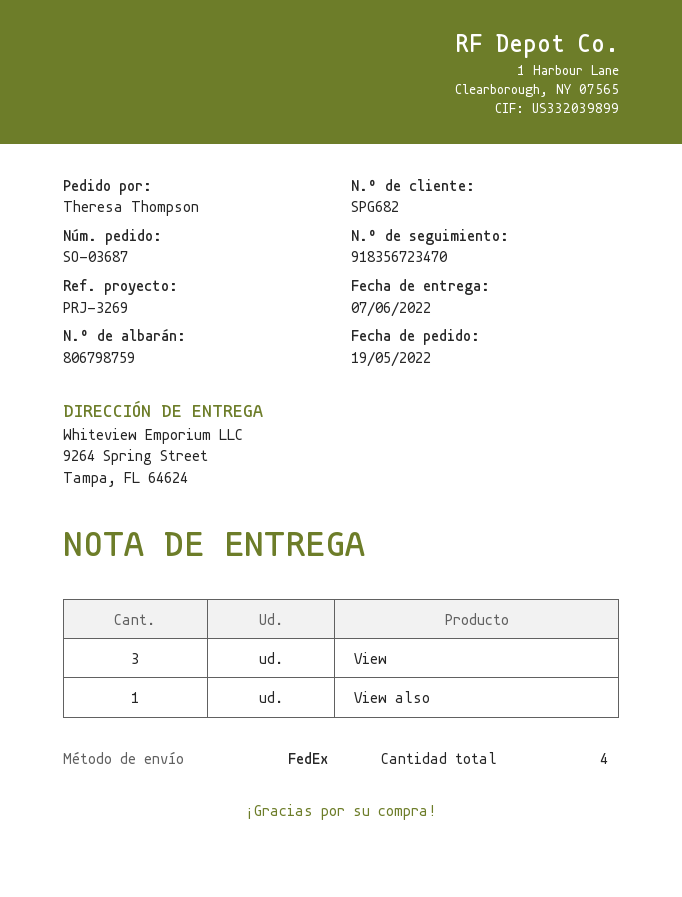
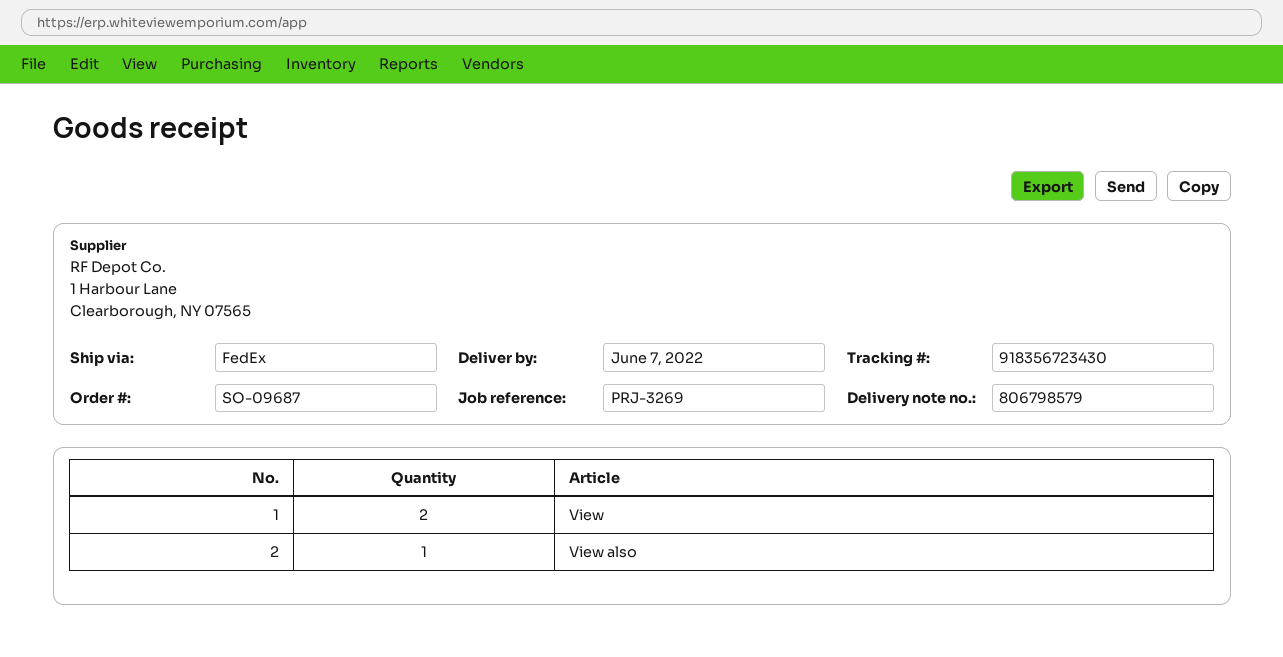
order number: SO-03687 -> SO-09687
delivery note number: 806798759 -> 806798579
tracking number: 918356723470 -> 918356723430
View: 3 -> 2

